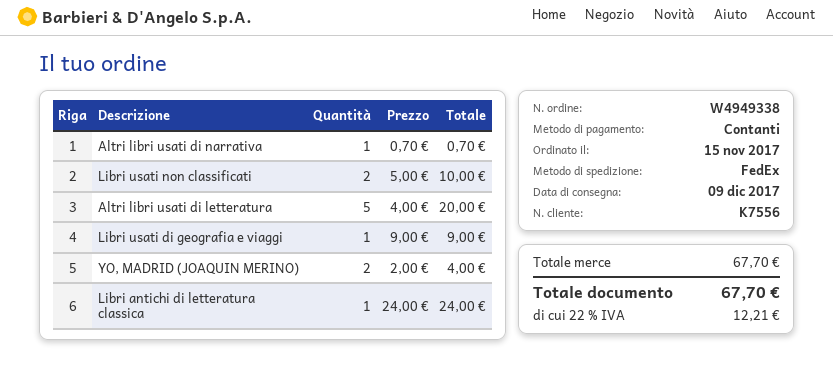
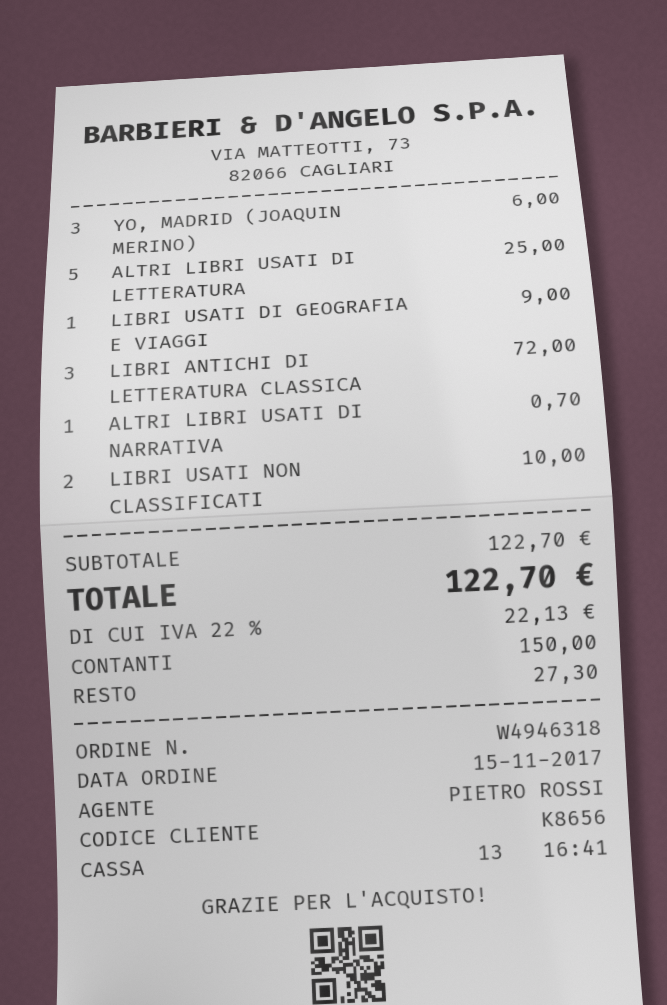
order number: W4949338 -> W4946318
customer number: K7556 -> K8656
Altri libri usati di letteratura: 5 for 20.00 -> 5 for 25.00
YO, MADRID (JOAQUIN MERINO): 2 for 4.00 -> 3 for 6.00
Libri antichi di letteratura classica: 1 for 24.00 -> 3 for 72.00
subtotal: 67.70 -> 122.70
tax: 22% = 12.21 -> 22% = 22.13
total: 67.70 -> 122.70

